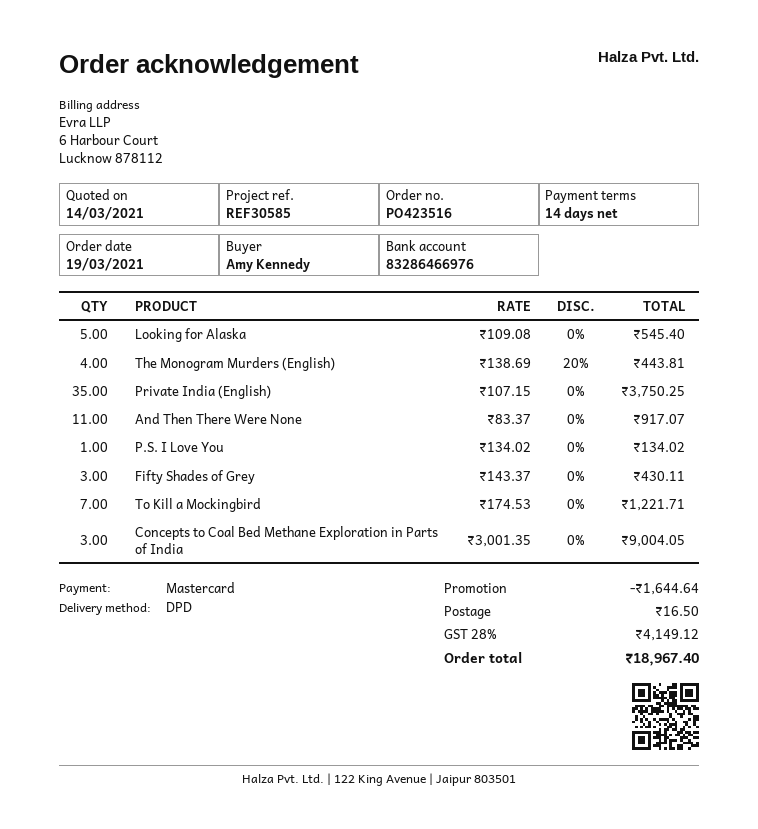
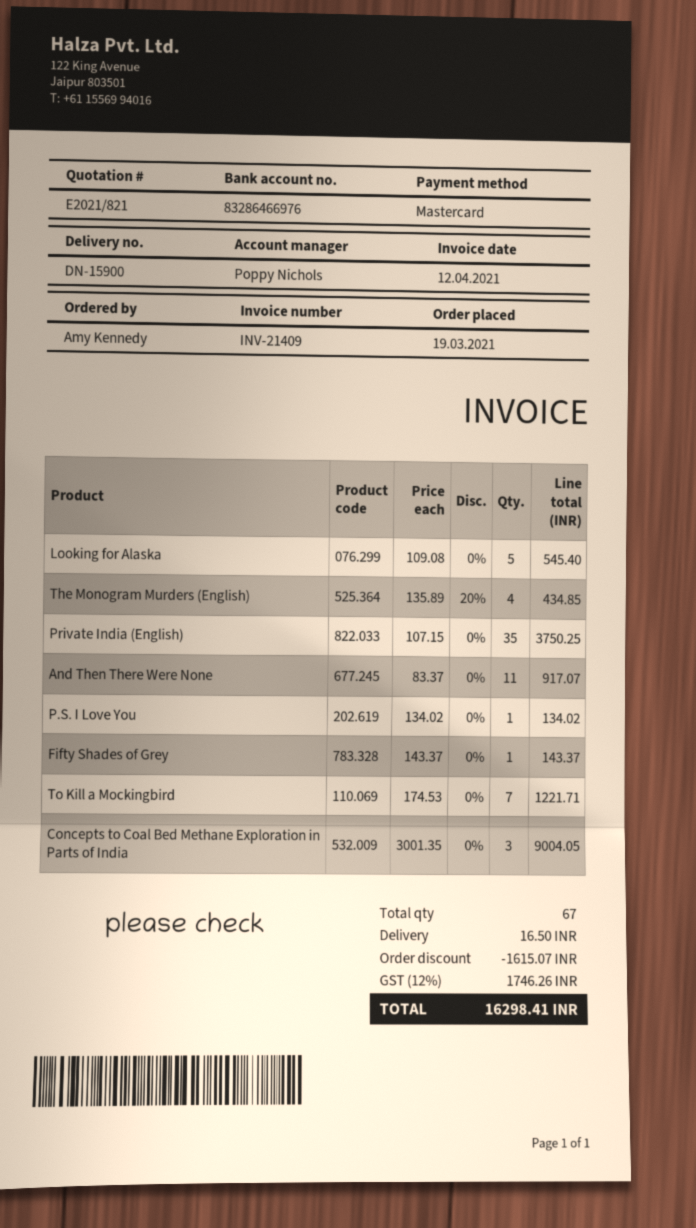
The Monogram Murders (English): 4 x 138.69 - 20% = 443.81 -> 4 x 135.89 - 20% = 434.85
Fifty Shades of Grey: 3 x 143.37 = 430.11 -> 1 x 143.37 = 143.37
discount: 1644.64 -> 1615.07
tax: 28% = 4149.12 -> 12% = 1746.26
total: 18967.40 -> 16298.41

